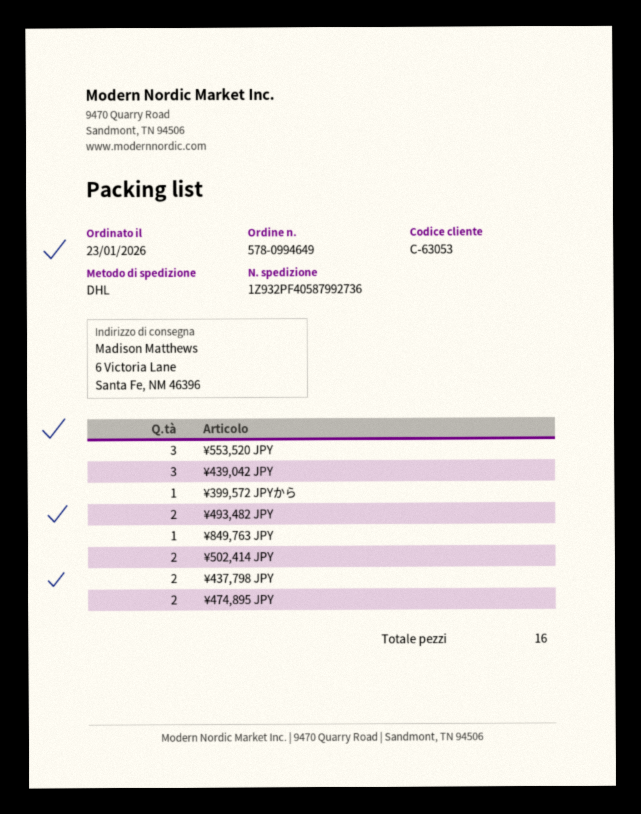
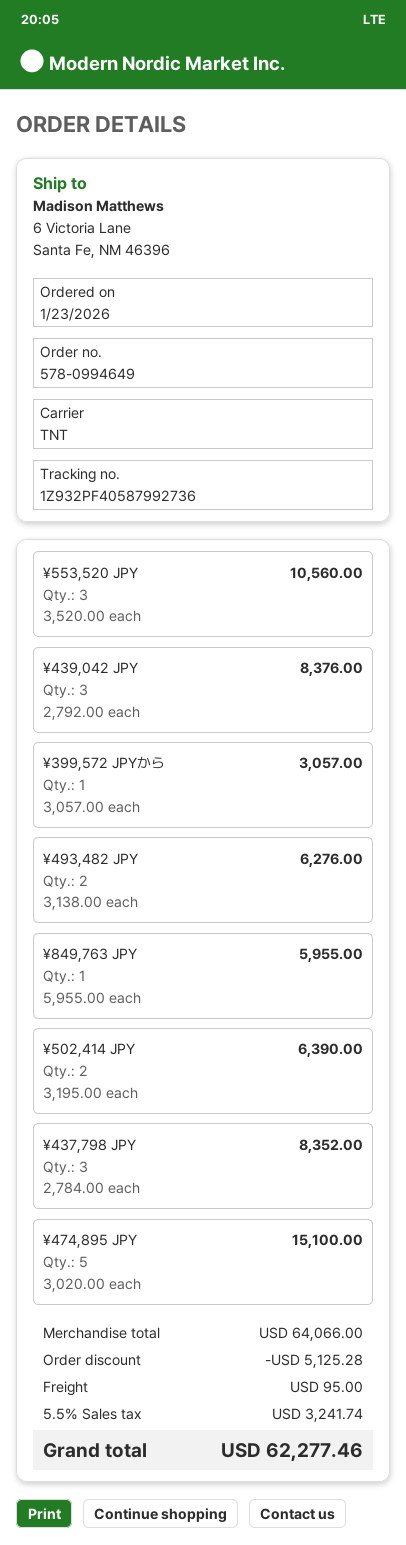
shipping method: DHL -> TNT
¥437,798 JPY: 2 -> 3
¥474,895 JPY: 2 -> 5

